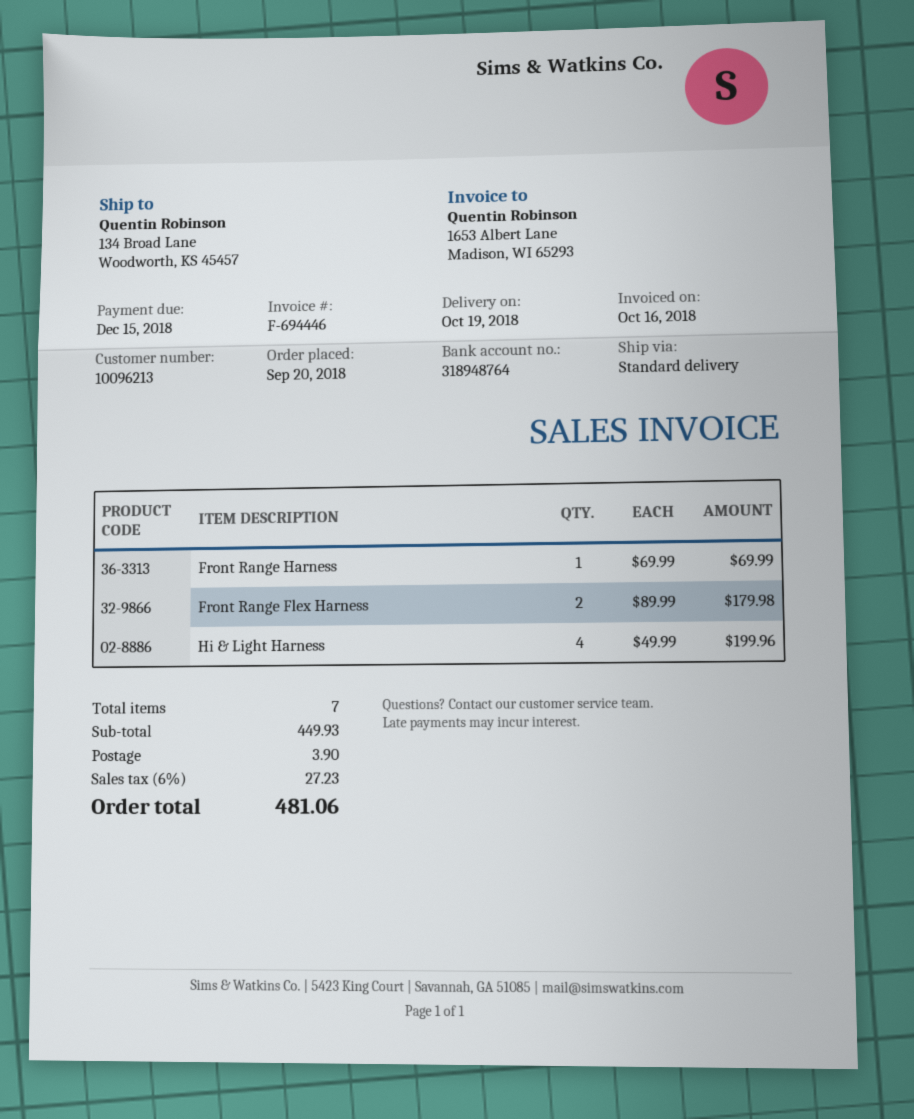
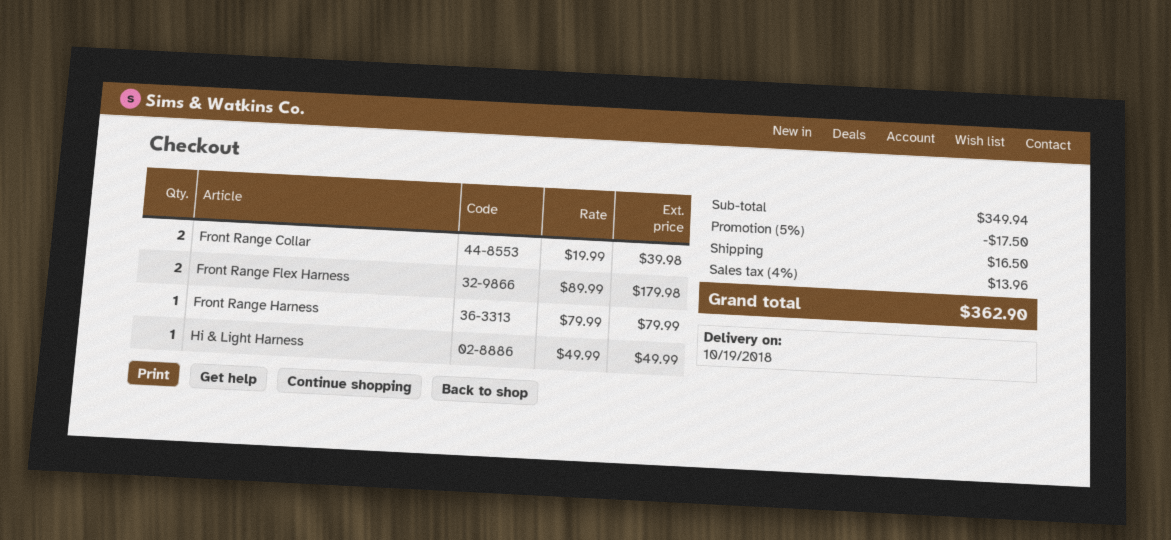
Front Range Harness: 1 x 69.99 = 69.99 -> 1 x 79.99 = 79.99
Hi & Light Harness: 4 x 49.99 = 199.96 -> 1 x 49.99 = 49.99
Front Range Collar: none -> 2 x 19.99 = 39.98
subtotal: 449.93 -> 349.94
discount: none -> 5% = 17.50
shipping: 3.90 -> 16.50
tax: 6% = 27.23 -> 4% = 13.96
total: 481.06 -> 362.90

